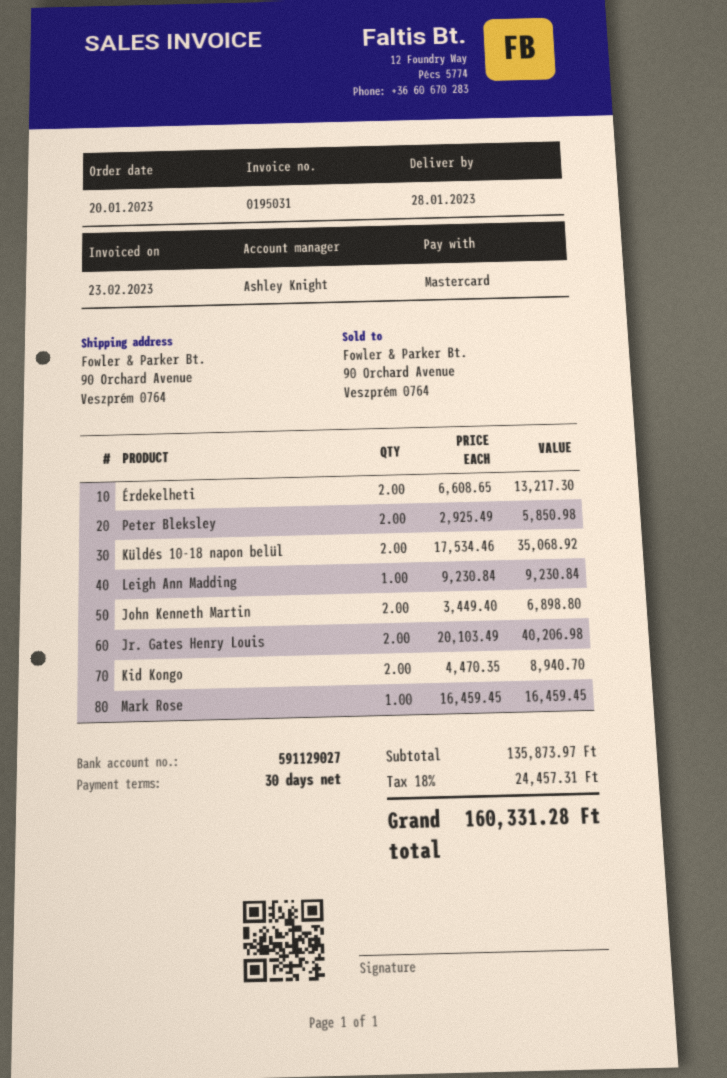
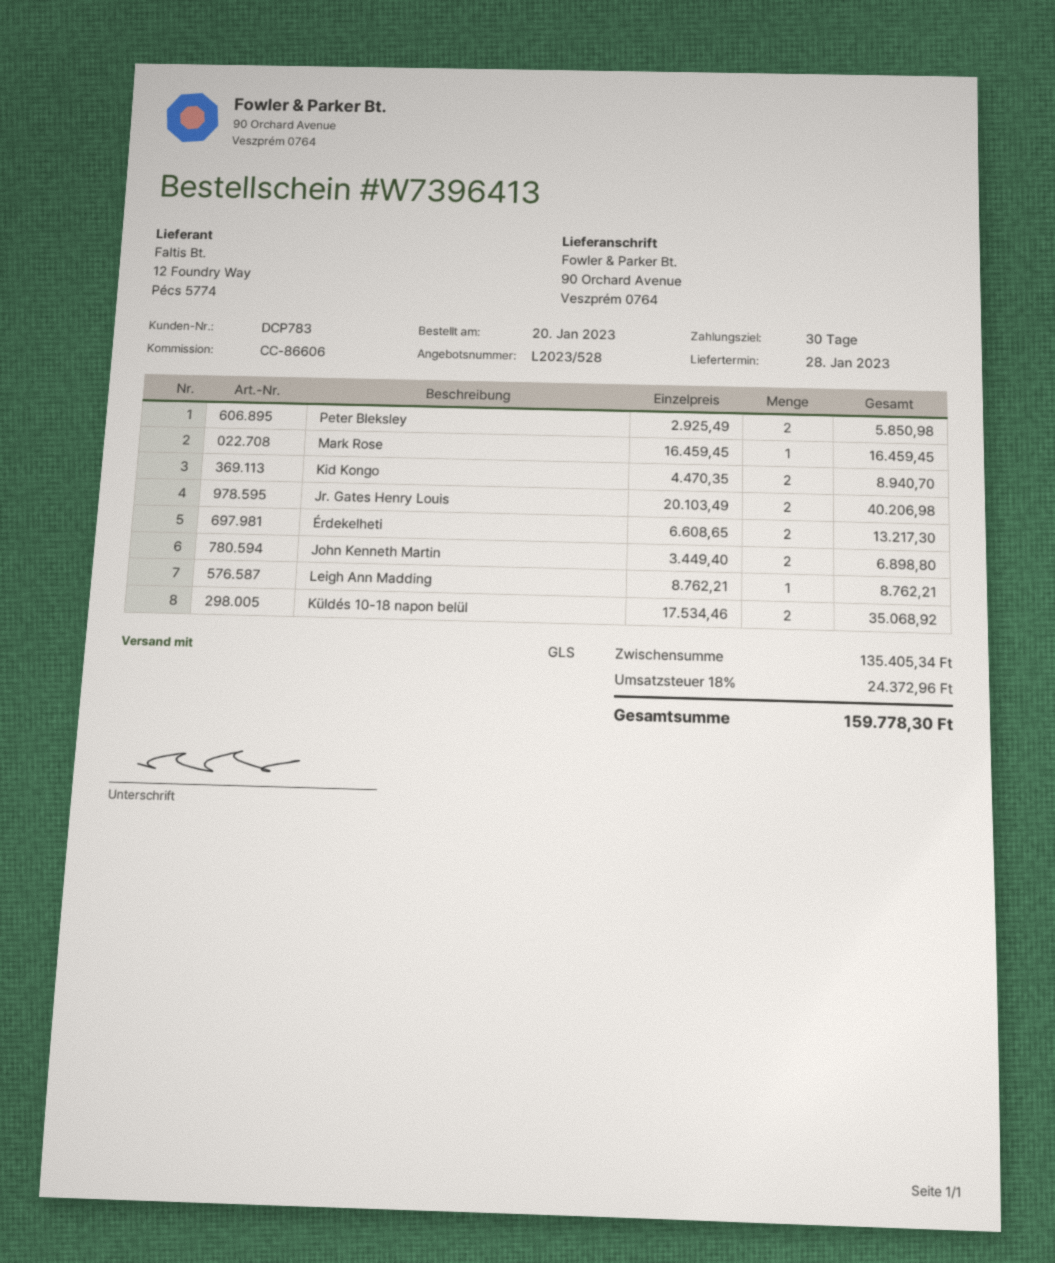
Leigh Ann Madding: 1 x 9230.84 = 9230.84 -> 1 x 8762.21 = 8762.21
subtotal: 135873.97 -> 135405.34
tax: 18% = 24457.31 -> 18% = 24372.96
total: 160331.28 -> 159778.30

